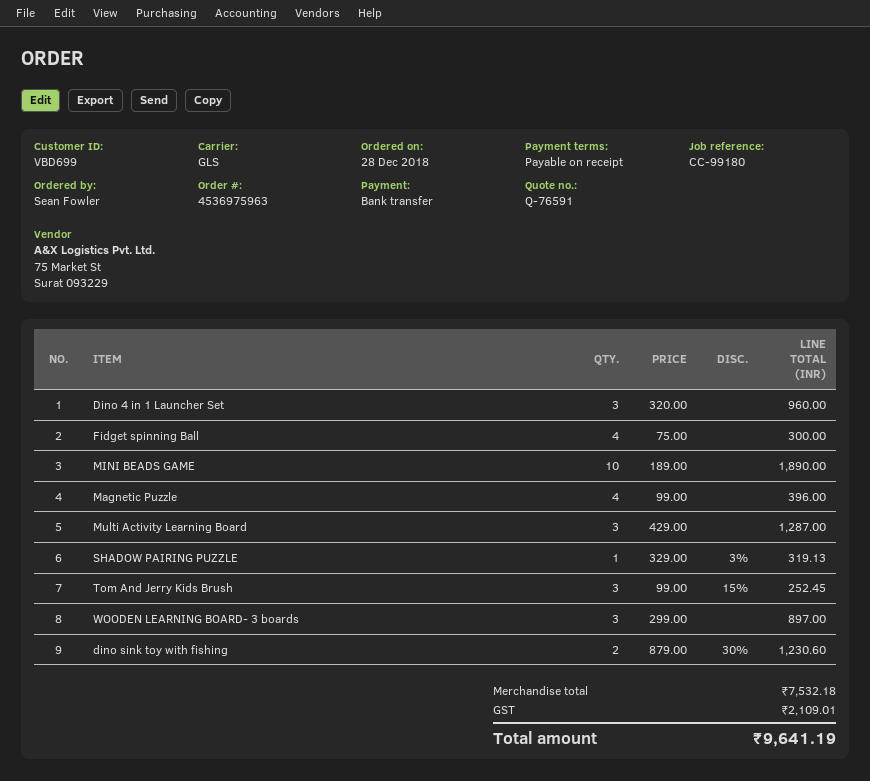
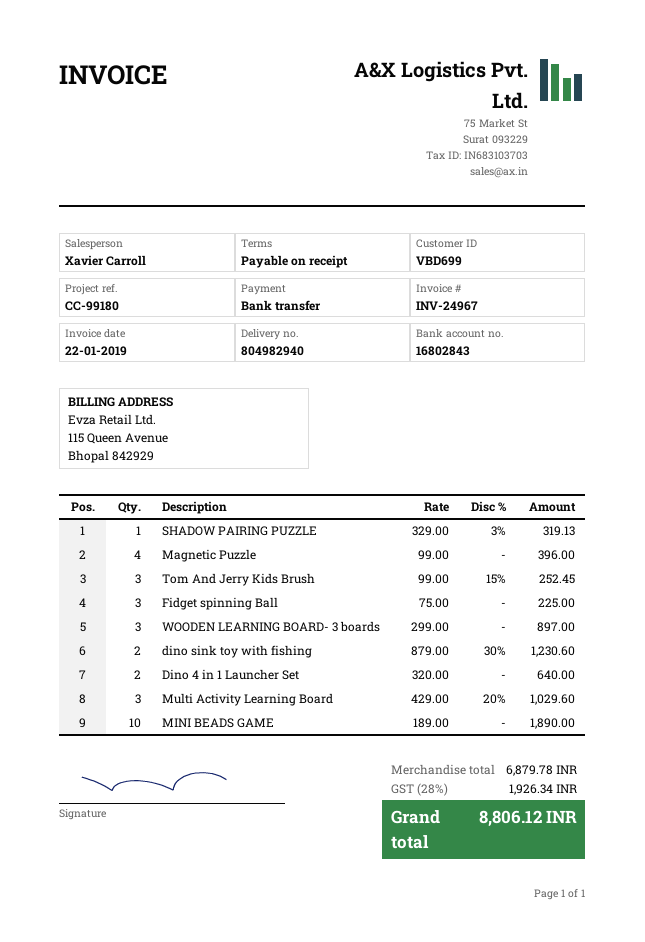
Dino 4 in 1 Launcher Set: 3 x 320.00 = 960.00 -> 2 x 320.00 = 640.00
Fidget spinning Ball: 4 x 75.00 = 300.00 -> 3 x 75.00 = 225.00
Multi Activity Learning Board: 3 x 429.00 = 1287.00 -> 3 x 429.00 - 20% = 1029.60
subtotal: 7532.18 -> 6879.78
tax: 2109.01 -> 1926.34
total: 9641.19 -> 8806.12

